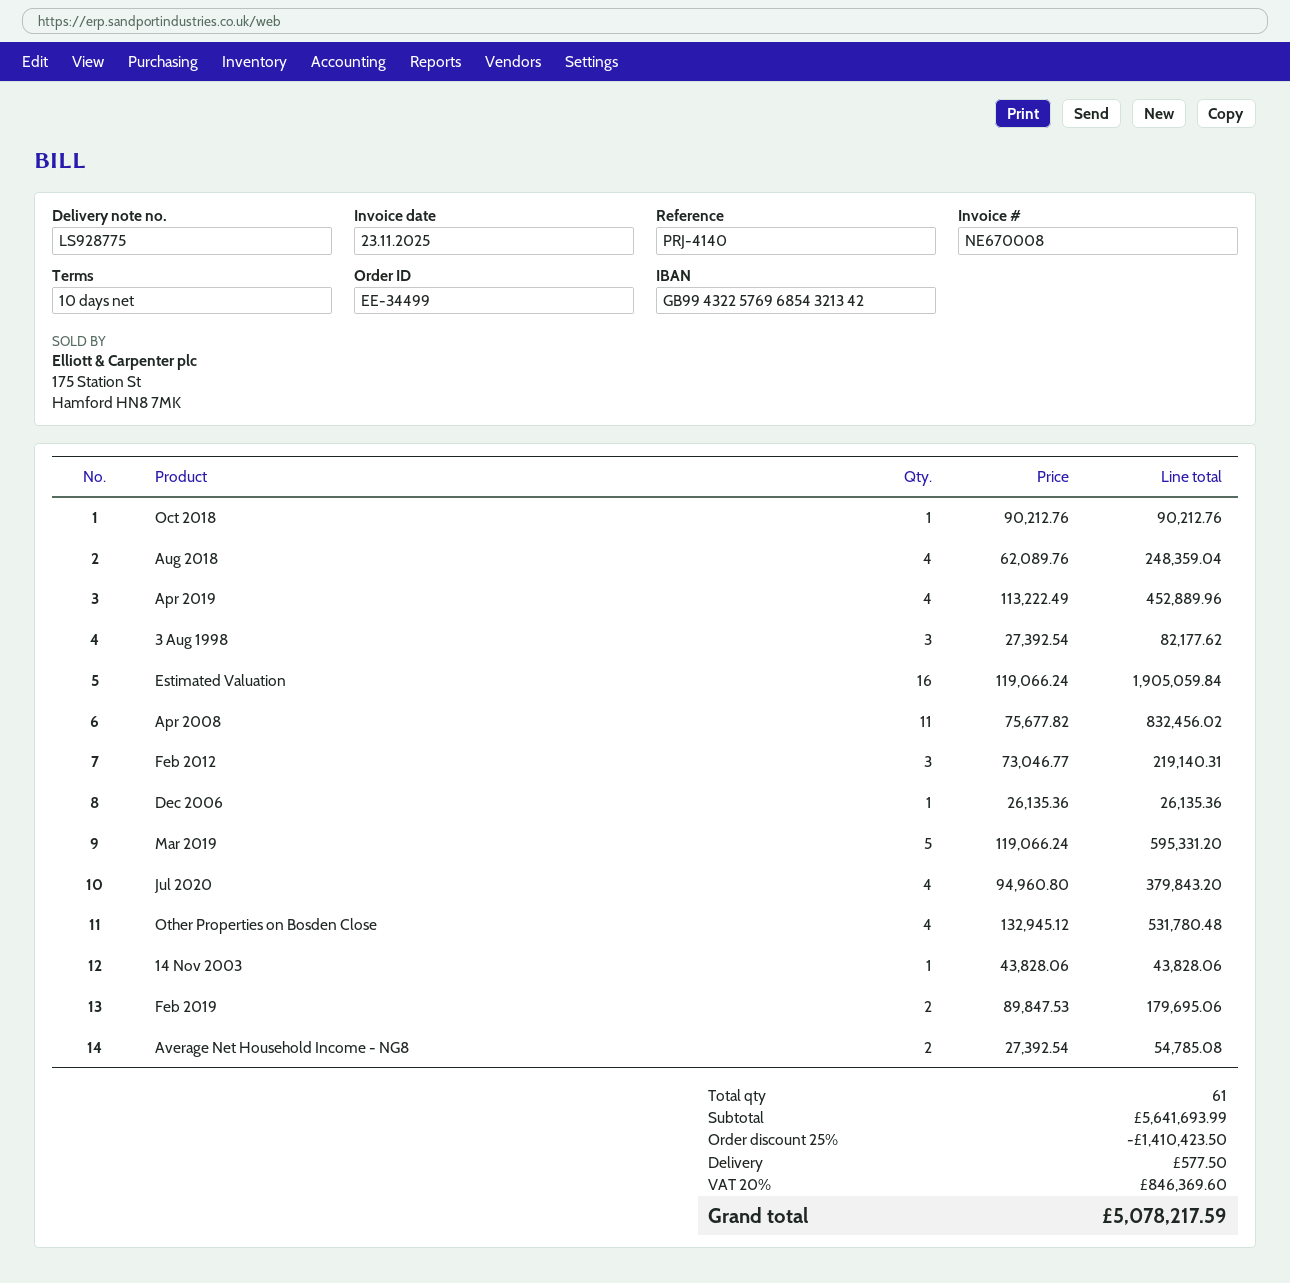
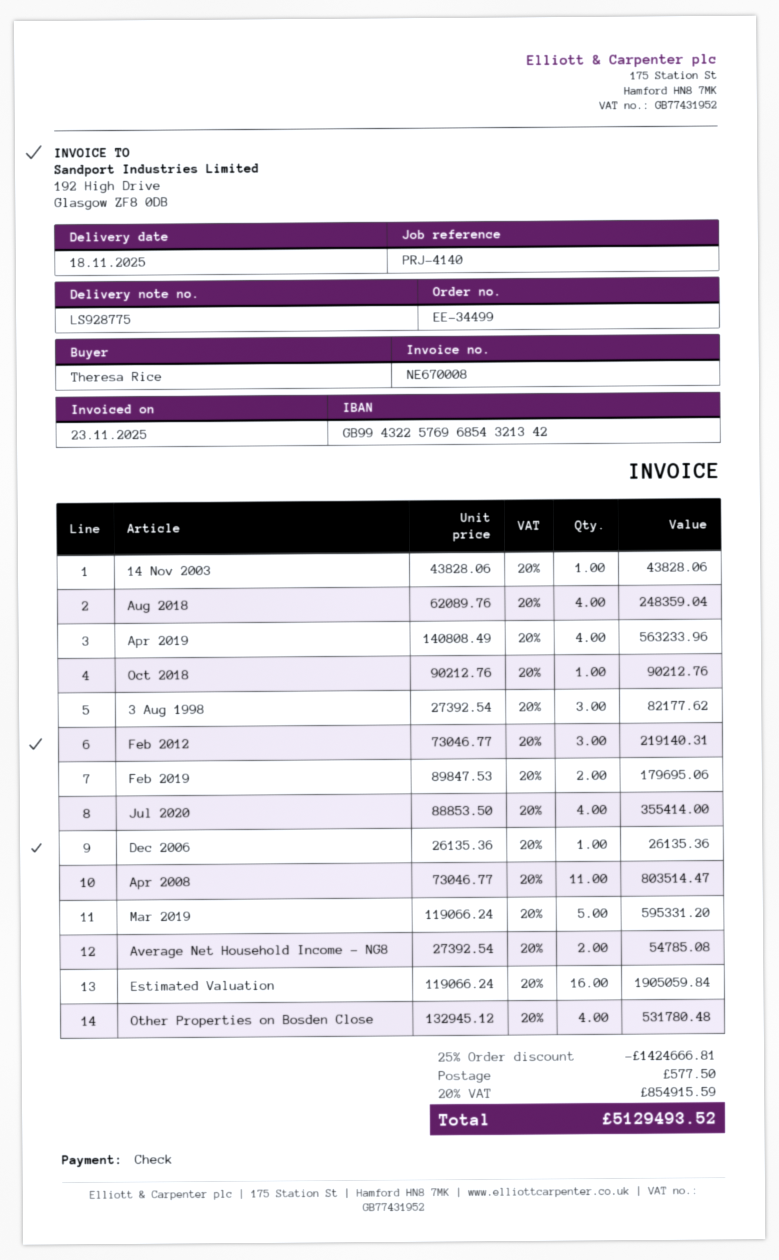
Apr 2019: 4 x 113222.49 = 452889.96 -> 4 x 140808.49 = 563233.96
Apr 2008: 11 x 75677.82 = 832456.02 -> 11 x 73046.77 = 803514.47
Jul 2020: 4 x 94960.80 = 379843.20 -> 4 x 88853.50 = 355414.00
discount: 25% = 1410423.50 -> 25% = 1424666.81
tax: 20% = 846369.60 -> 20% = 854915.59
total: 5078217.59 -> 5129493.52

